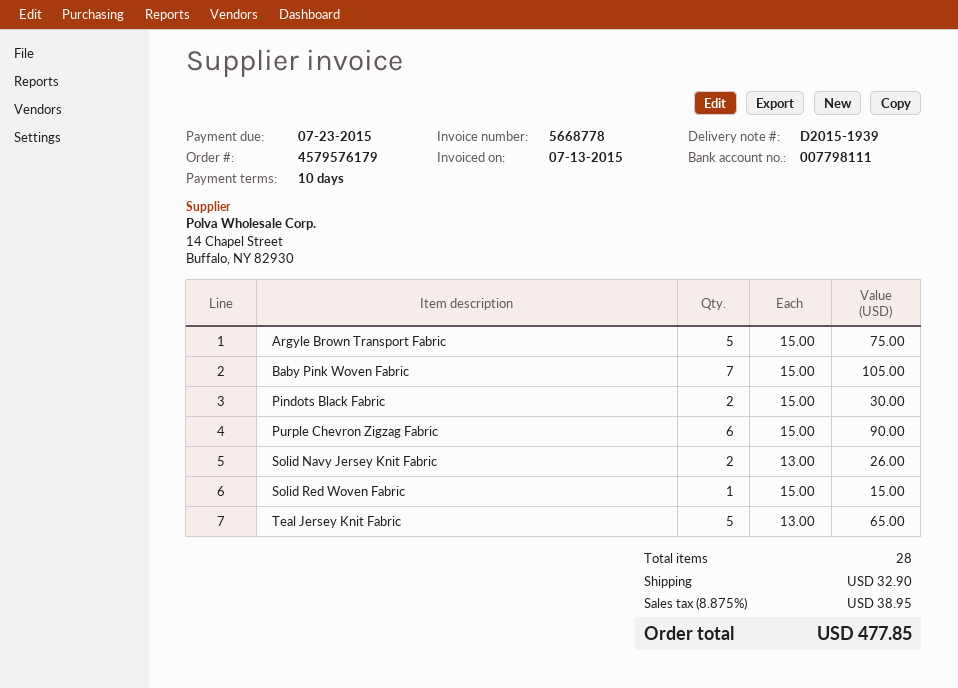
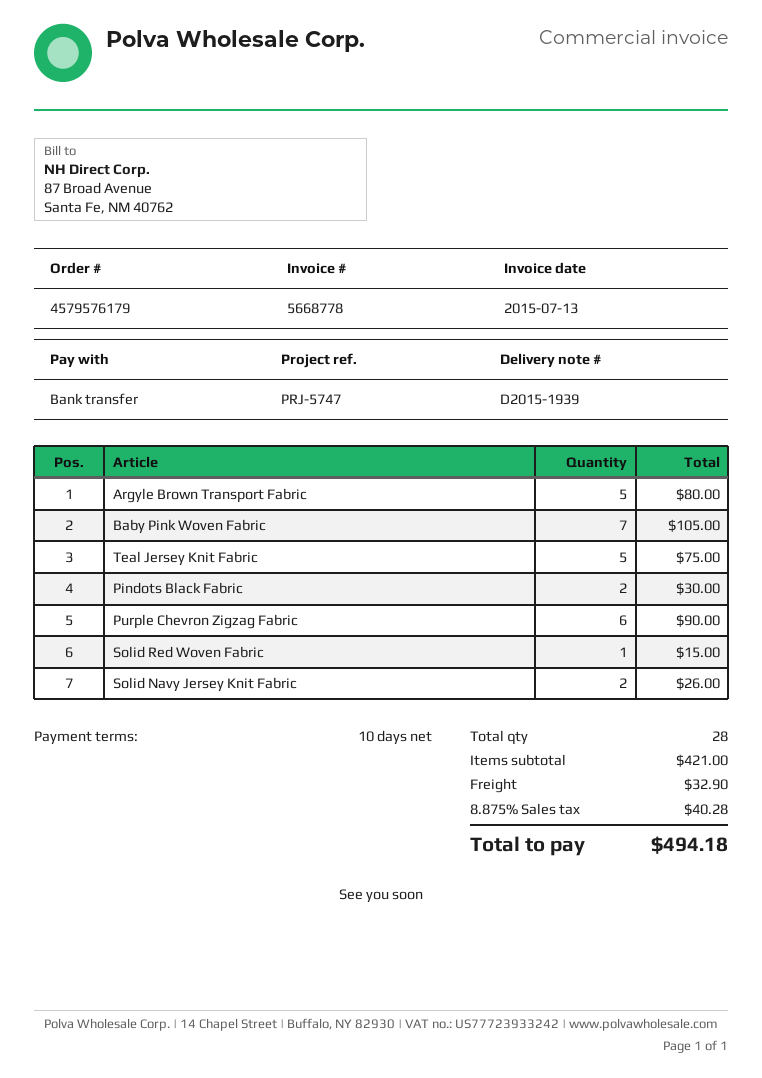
Argyle Brown Transport Fabric: 5 for 75.00 -> 5 for 80.00
Teal Jersey Knit Fabric: 5 for 65.00 -> 5 for 75.00
tax: 8.875% = 38.95 -> 8.875% = 40.28
total: 477.85 -> 494.18

